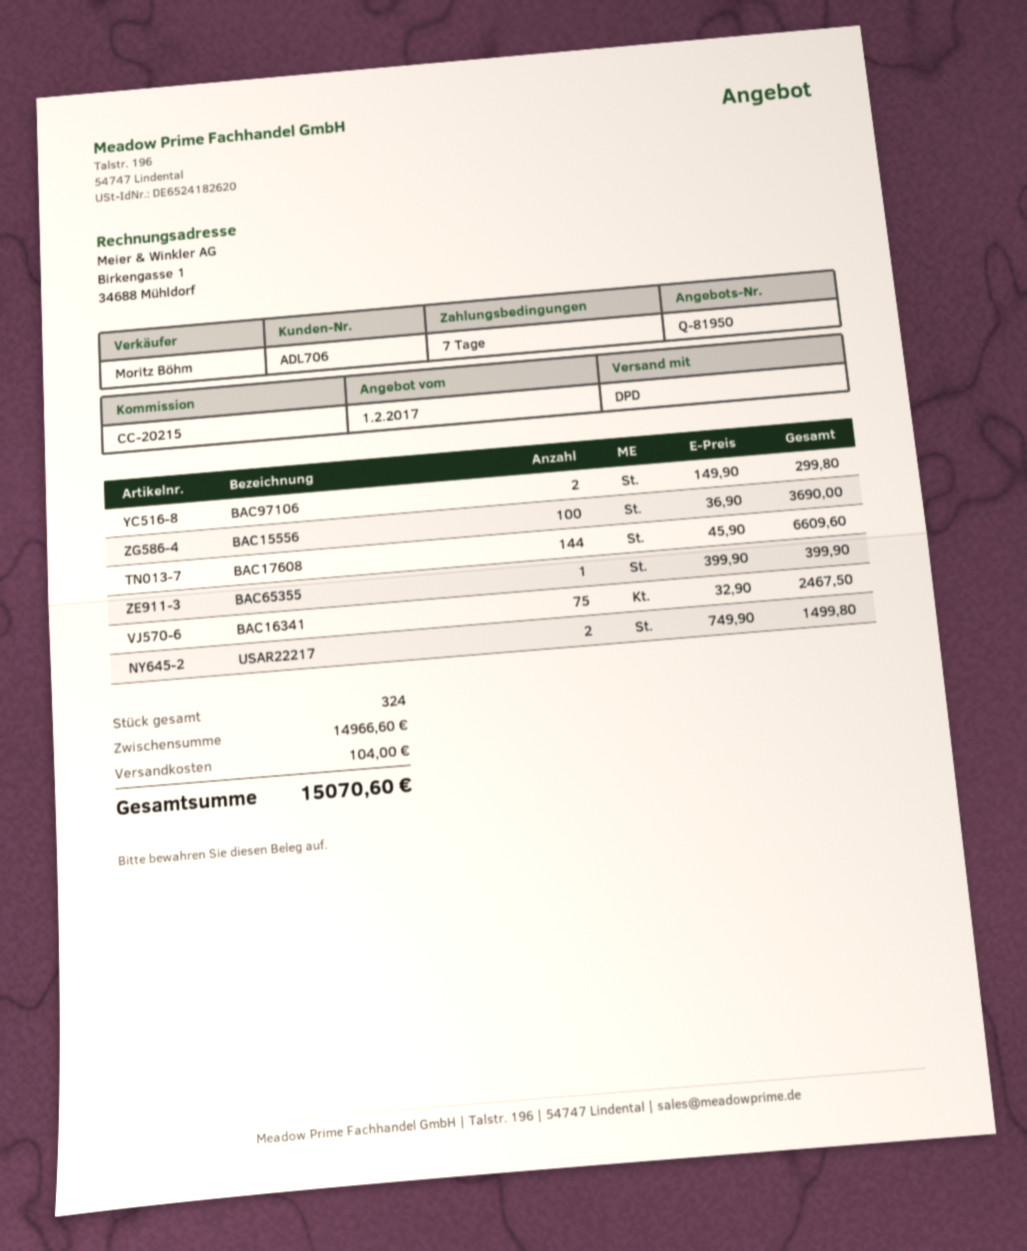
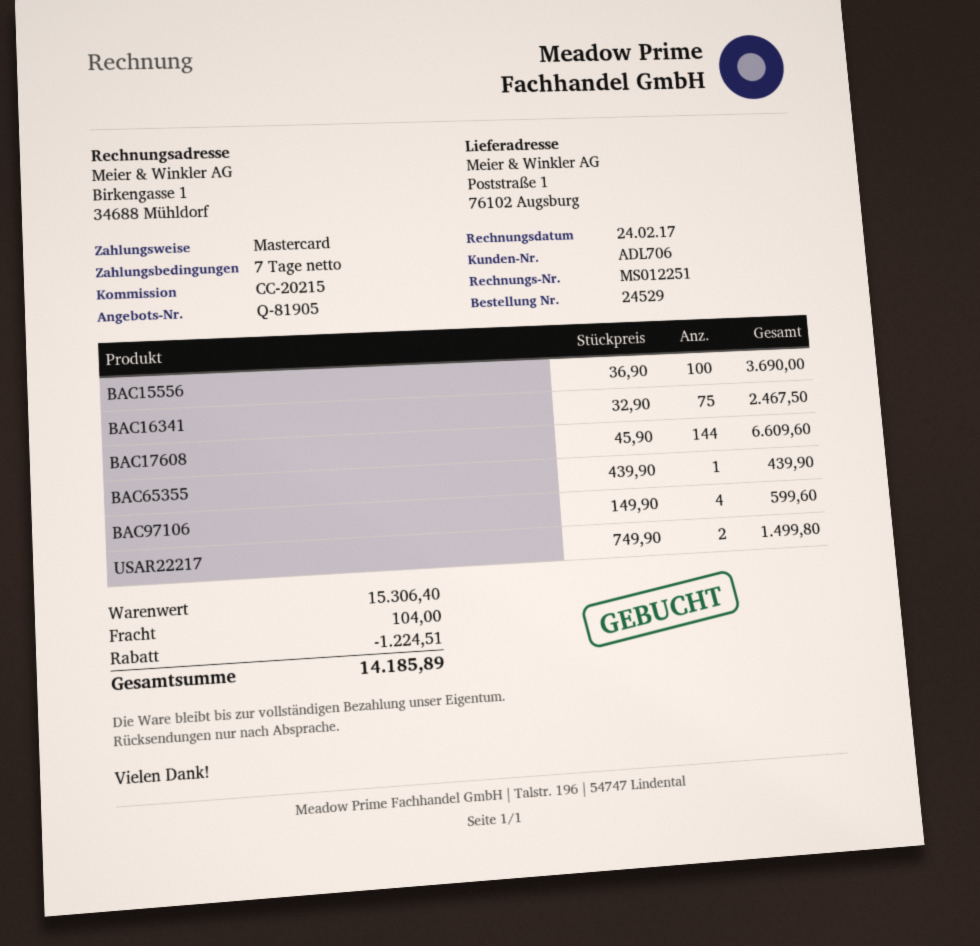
quote number: Q-81950 -> Q-81905
BAC97106: 2 x 149.90 = 299.80 -> 4 x 149.90 = 599.60
BAC65355: 1 x 399.90 = 399.90 -> 1 x 439.90 = 439.90
subtotal: 14966.60 -> 15306.40
discount: none -> 1224.51
total: 15070.60 -> 14185.89

